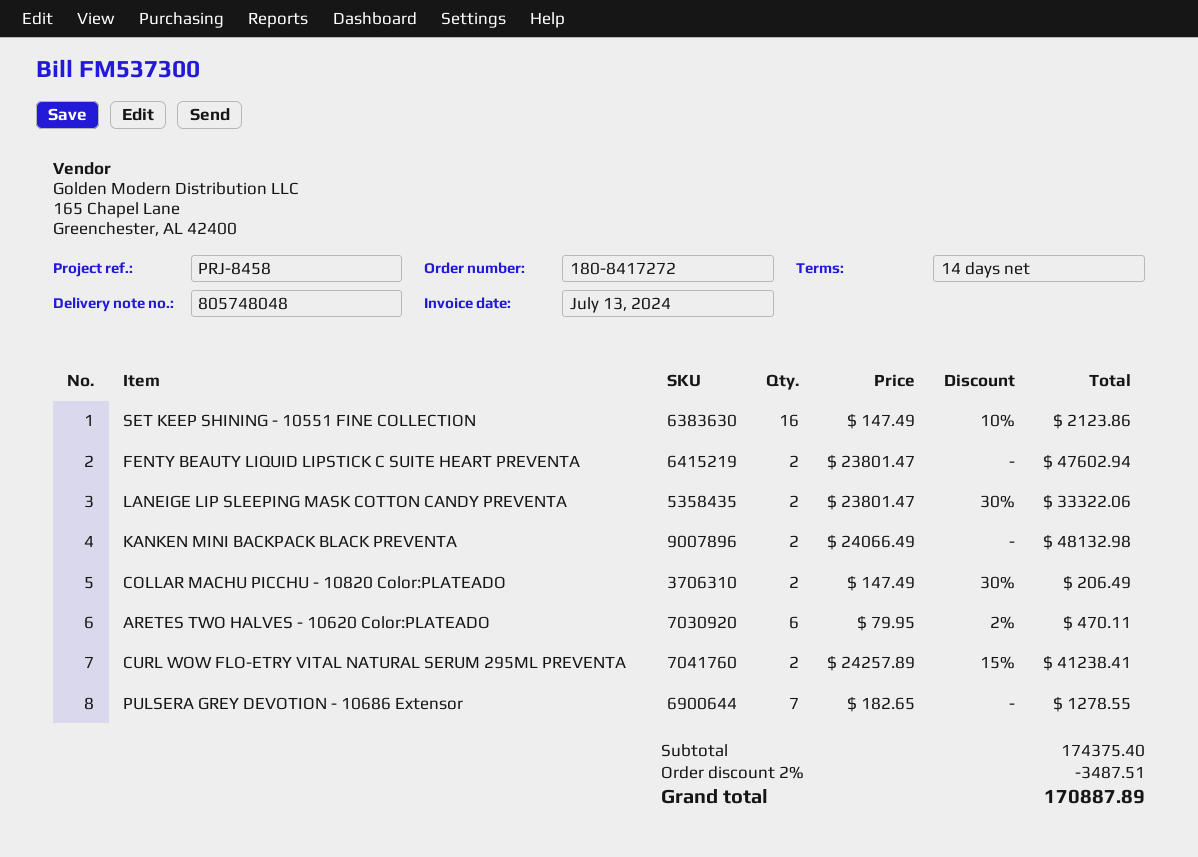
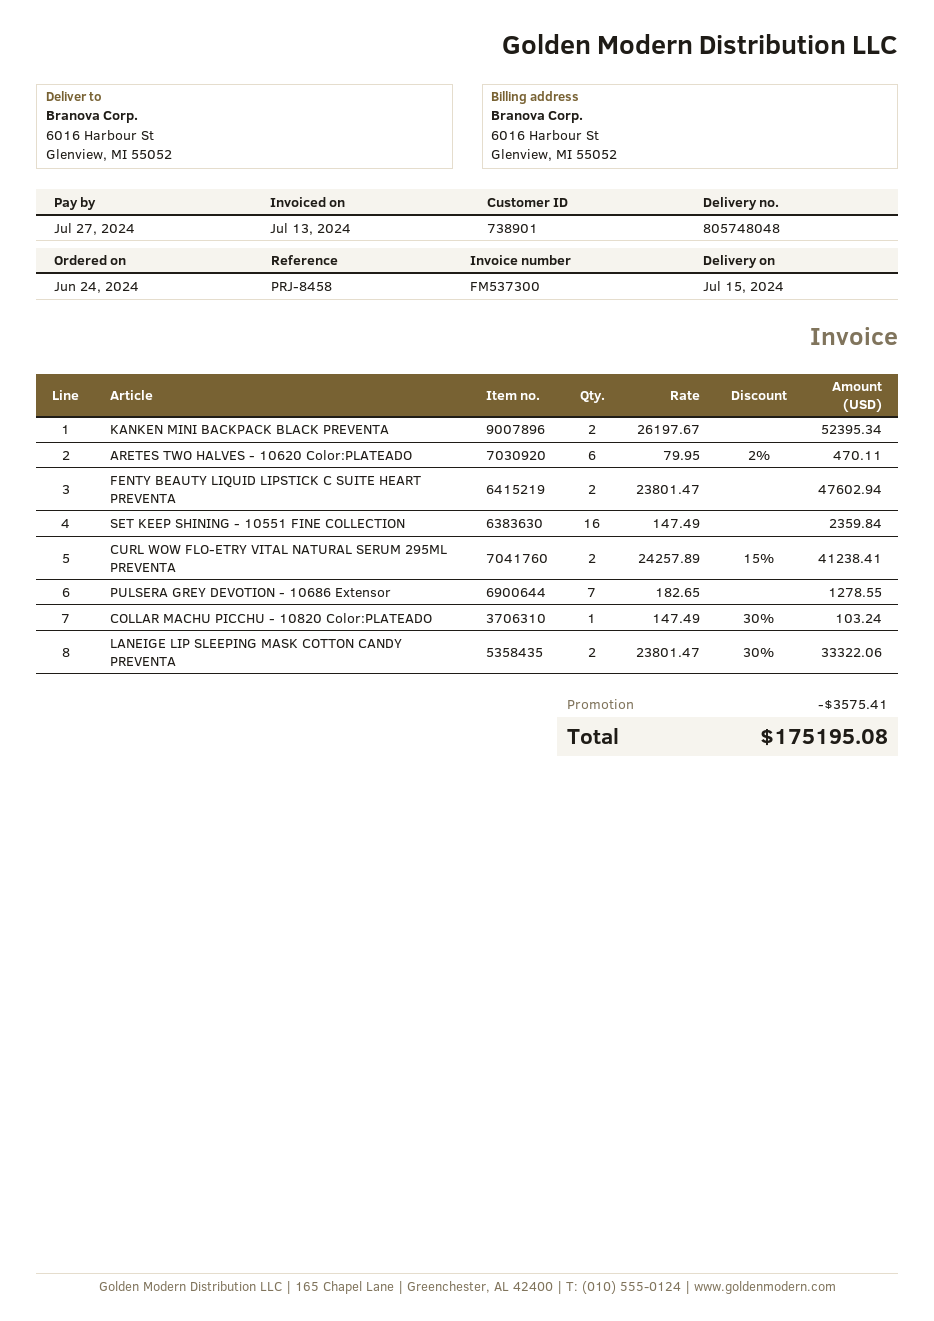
SET KEEP SHINING - 10551 FINE COLLECTION: 16 x 147.49 - 10% = 2123.86 -> 16 x 147.49 = 2359.84
KANKEN MINI BACKPACK BLACK PREVENTA: 2 x 24066.49 = 48132.98 -> 2 x 26197.67 = 52395.34
COLLAR MACHU PICCHU - 10820 Color:PLATEADO: 2 x 147.49 - 30% = 206.49 -> 1 x 147.49 - 30% = 103.24
discount: 3487.51 -> 3575.41
total: 170887.89 -> 175195.08

